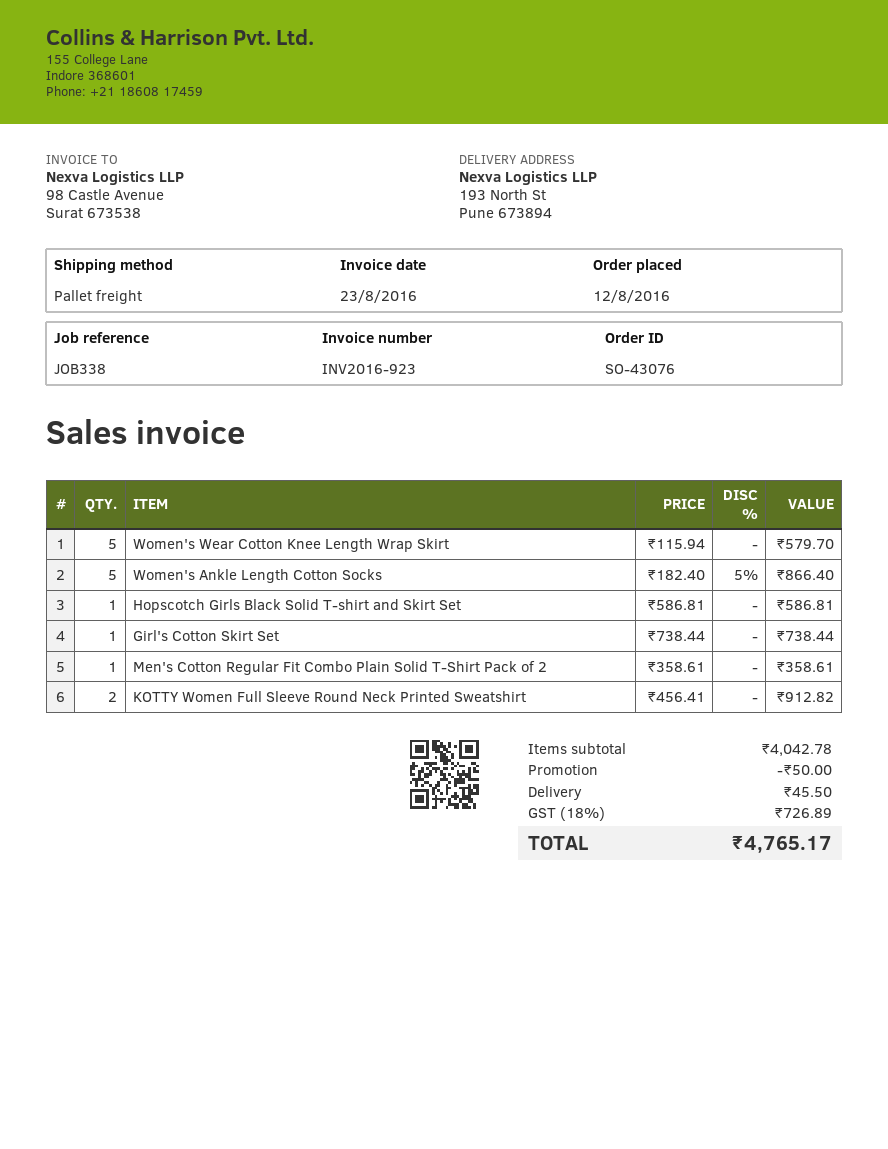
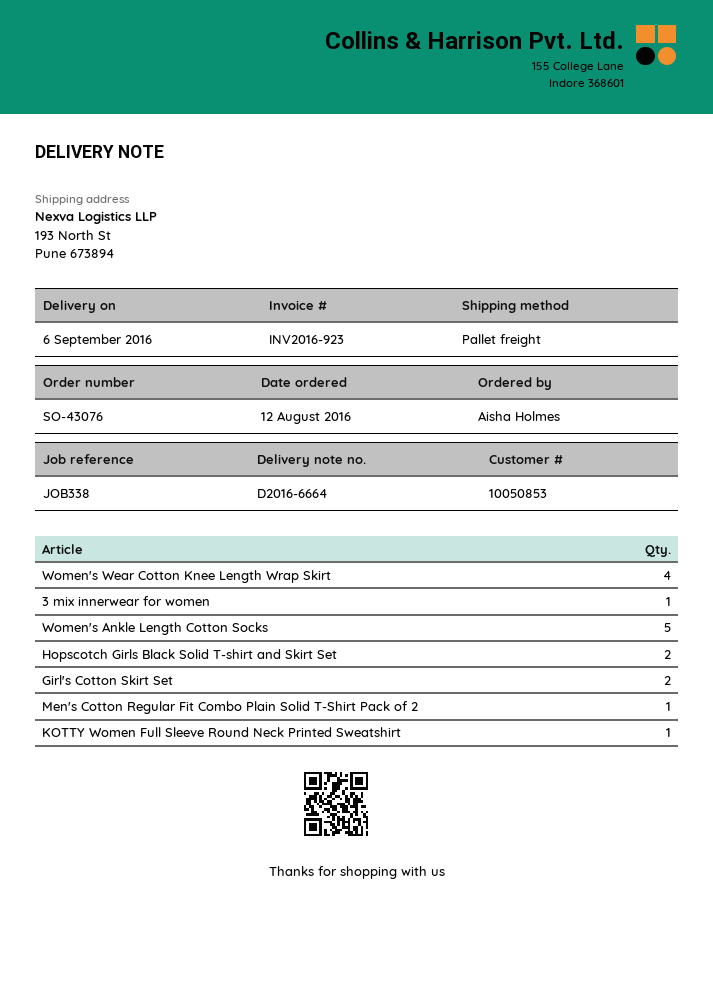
Women's Wear Cotton Knee Length Wrap Skirt: 5 -> 4
Hopscotch Girls Black Solid T-shirt and Skirt Set: 1 -> 2
Girl's Cotton Skirt Set: 1 -> 2
KOTTY Women Full Sleeve Round Neck Printed Sweatshirt: 2 -> 1
3 mix innerwear for women: none -> 1

